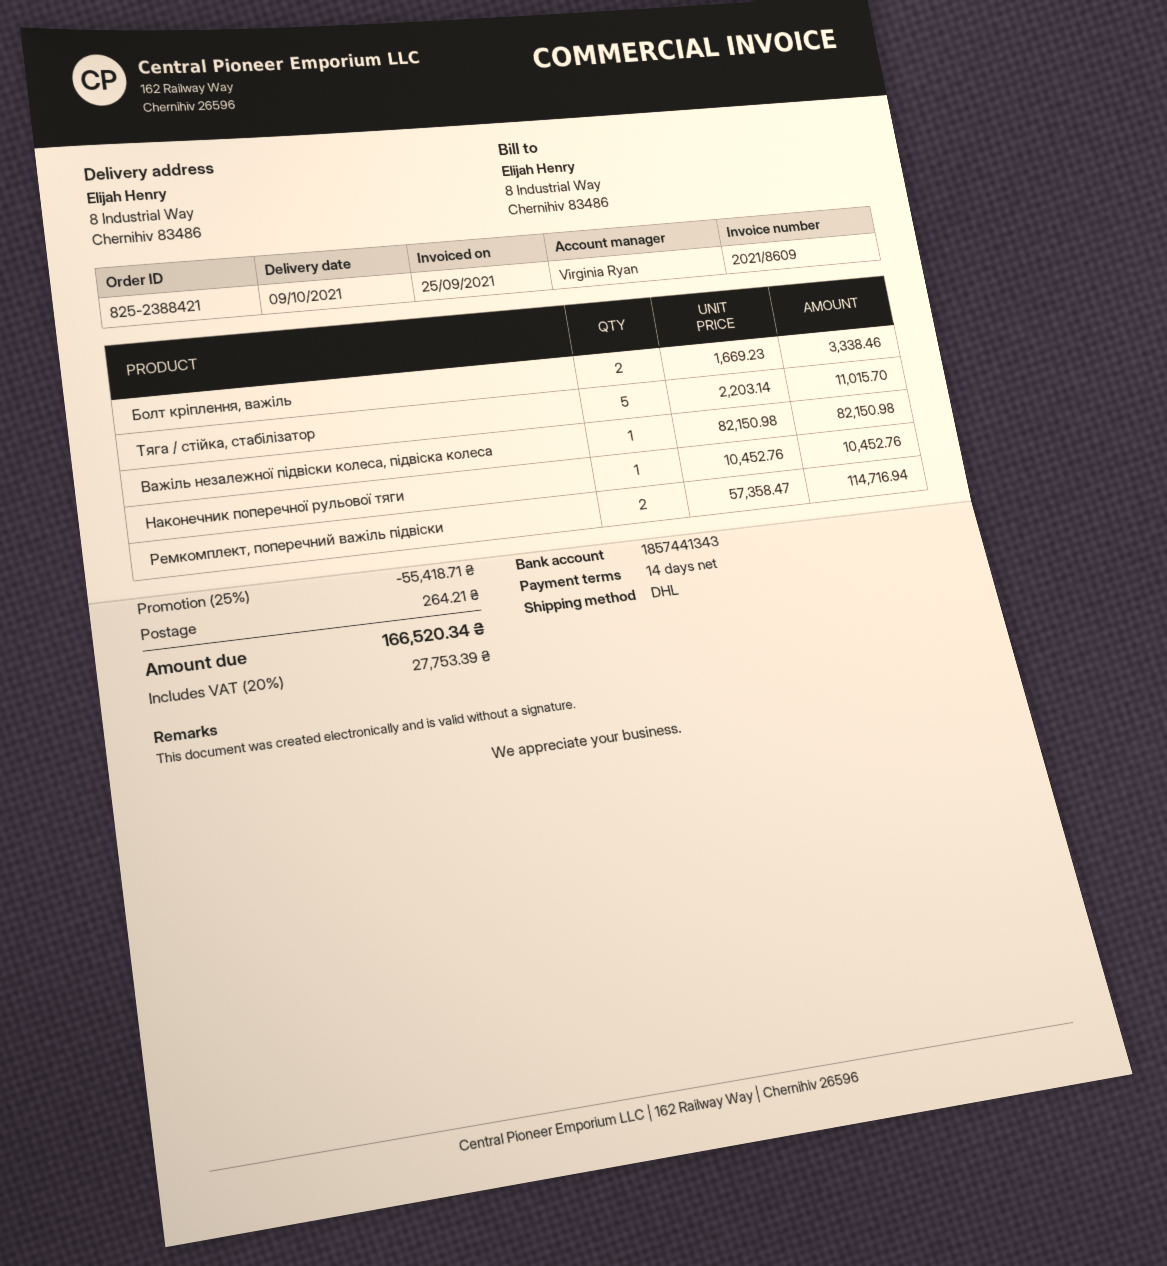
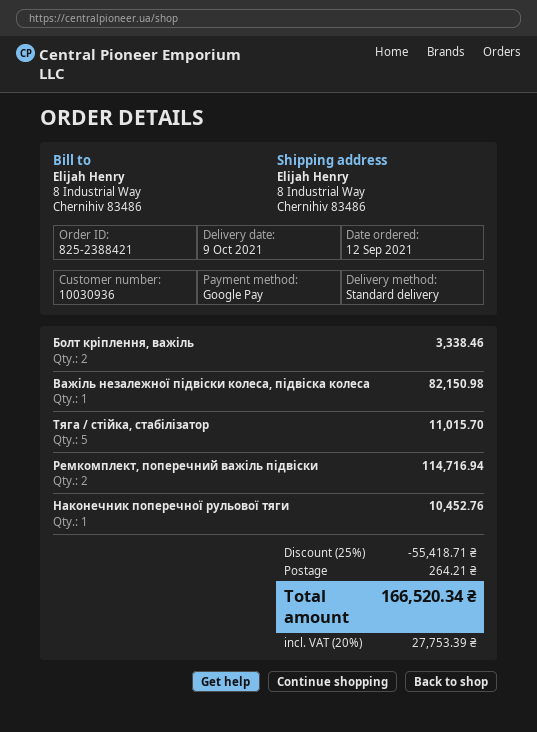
shipping method: DHL -> standard

